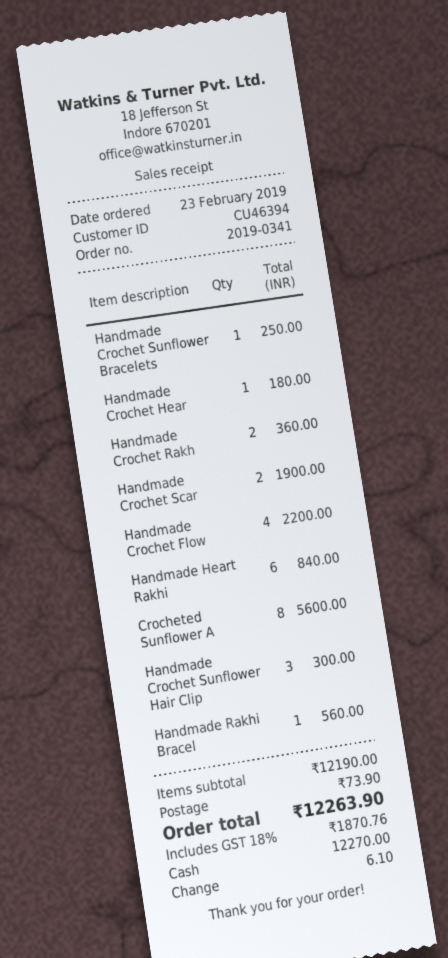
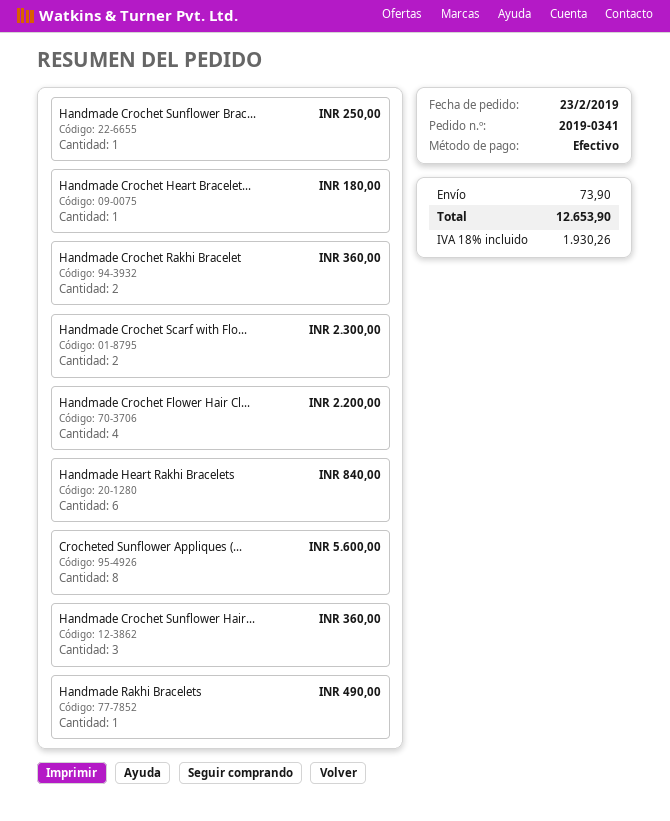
Handmade Crochet Scar: 2 for 1900.00 -> 2 for 2300.00
Handmade Crochet Sunflower Hair Clip: 3 for 300.00 -> 3 for 360.00
Handmade Rakhi Bracel: 1 for 560.00 -> 1 for 490.00
tax: 18% = 1870.76 -> 18% = 1930.26
total: 12263.90 -> 12653.90

